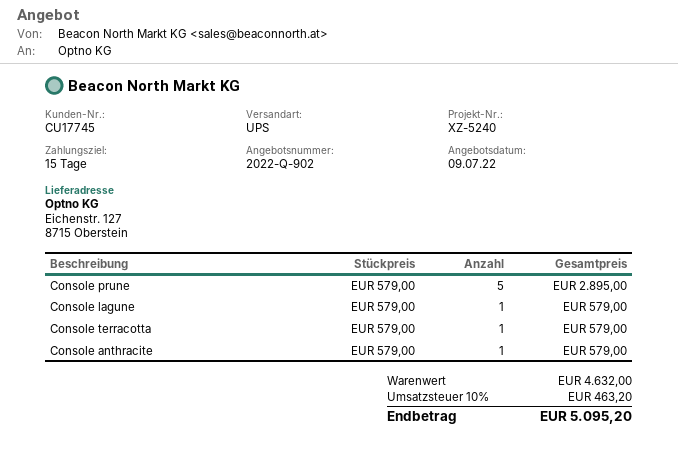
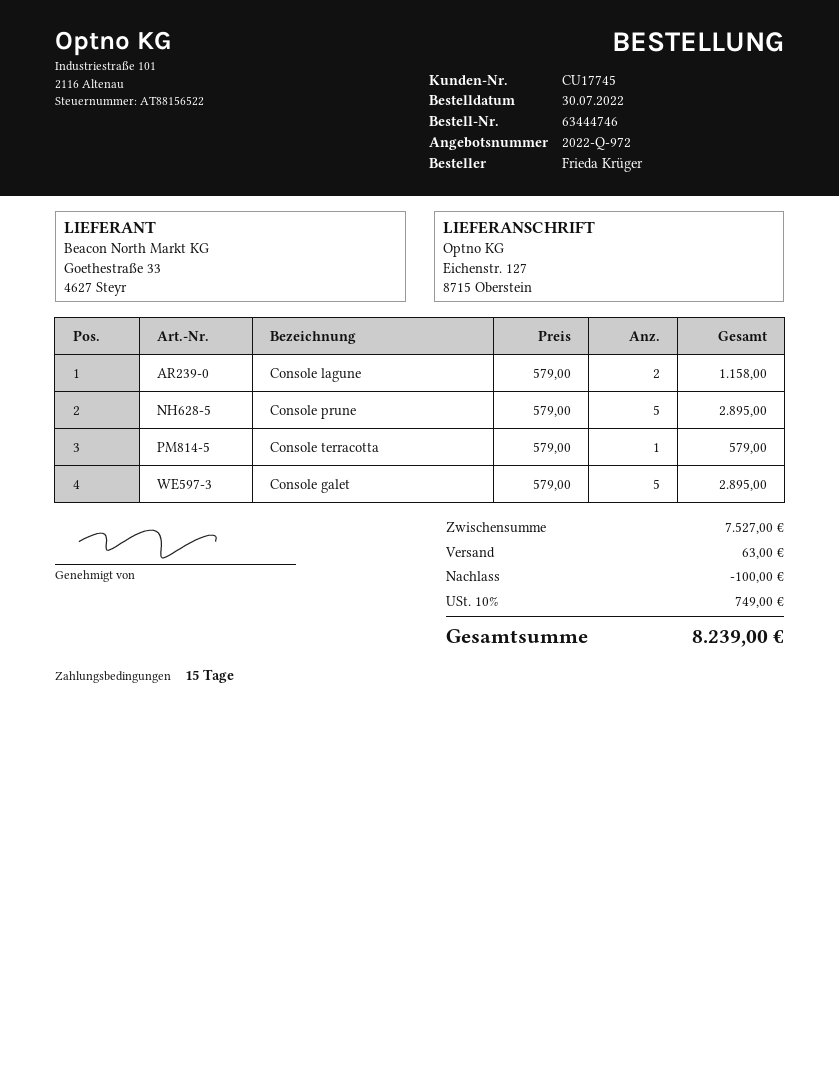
quote number: 2022-Q-902 -> 2022-Q-972
Console lagune: 1 x 579.00 = 579.00 -> 2 x 579.00 = 1158.00
Console anthracite: 1 x 579.00 = 579.00 -> none
Console galet: none -> 5 x 579.00 = 2895.00
subtotal: 4632.00 -> 7527.00
discount: none -> 100.00
shipping: none -> 63.00
tax: 10% = 463.20 -> 10% = 749.00
total: 5095.20 -> 8239.00

